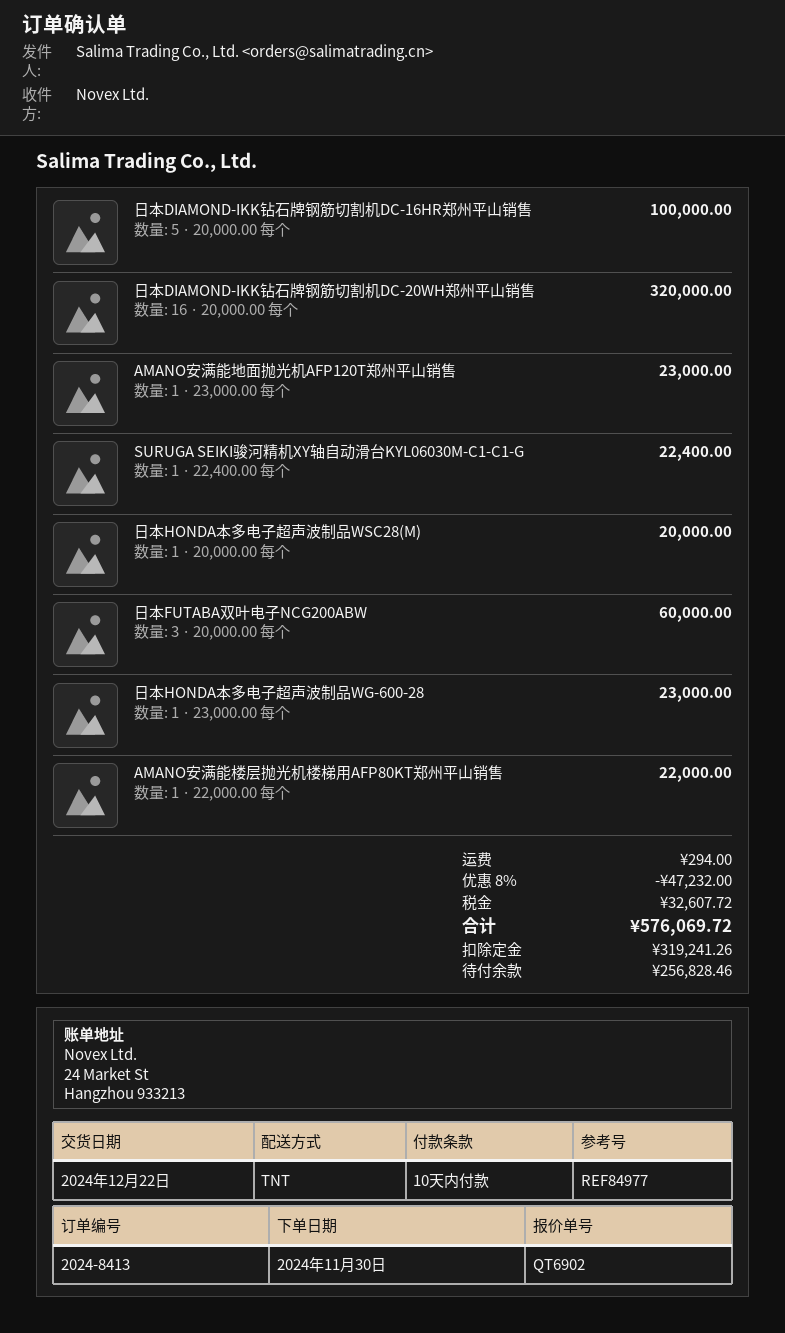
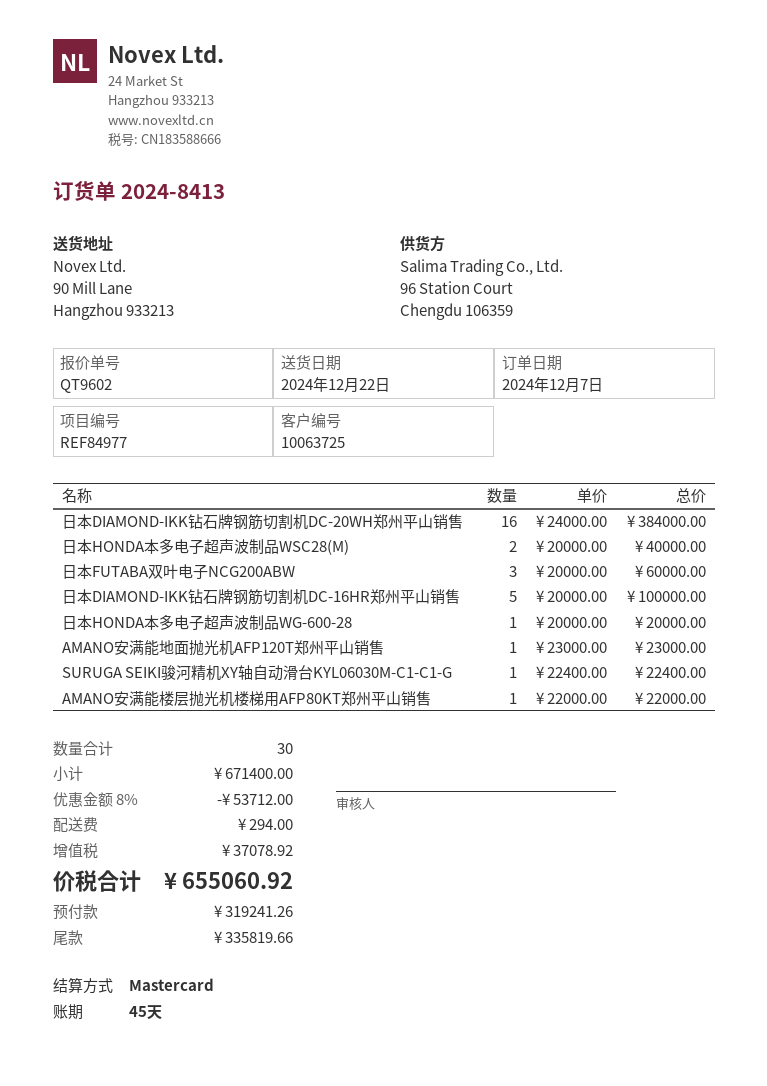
quote number: QT6902 -> QT9602
order date: 2024-11-30 -> 2024-12-07
payment terms: 10 days -> 45 days
日本DIAMOND-IKK钻石牌钢筋切割机DC-20WH郑州平山销售: 16 x 20000.00 = 320000.00 -> 16 x 24000.00 = 384000.00
日本HONDA本多电子超声波制品WSC28(M): 1 x 20000.00 = 20000.00 -> 2 x 20000.00 = 40000.00
日本HONDA本多电子超声波制品WG-600-28: 1 x 23000.00 = 23000.00 -> 1 x 20000.00 = 20000.00
discount: 8% = 47232.00 -> 8% = 53712.00
tax: 32607.72 -> 37078.92
total: 576069.72 -> 655060.92
balance: 256828.46 -> 335819.66

